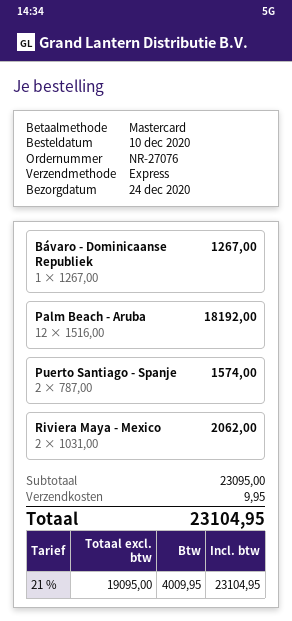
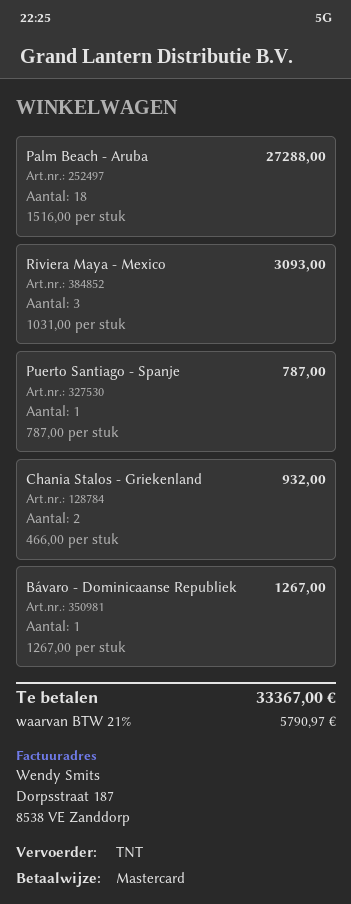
shipping method: express -> TNT
Palm Beach - Aruba: 12 x 1516.00 = 18192.00 -> 18 x 1516.00 = 27288.00
Puerto Santiago - Spanje: 2 x 787.00 = 1574.00 -> 1 x 787.00 = 787.00
Riviera Maya - Mexico: 2 x 1031.00 = 2062.00 -> 3 x 1031.00 = 3093.00
Chania Stalos - Griekenland: none -> 2 x 466.00 = 932.00
shipping: 9.95 -> none
tax: 21% = 4009.95 -> 21% = 5790.97
total: 23104.95 -> 33367.00

